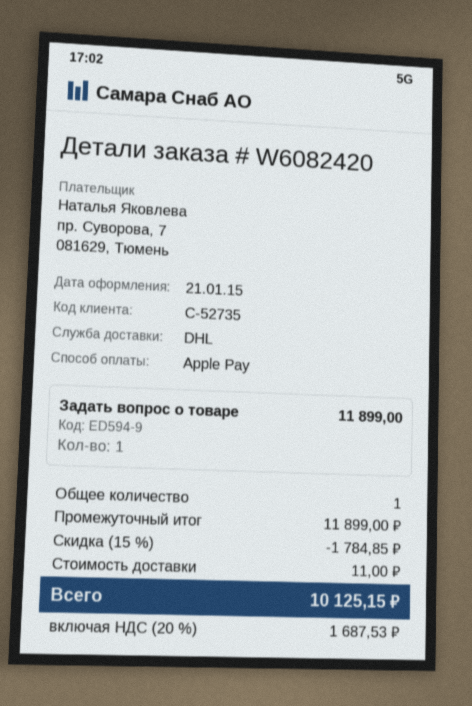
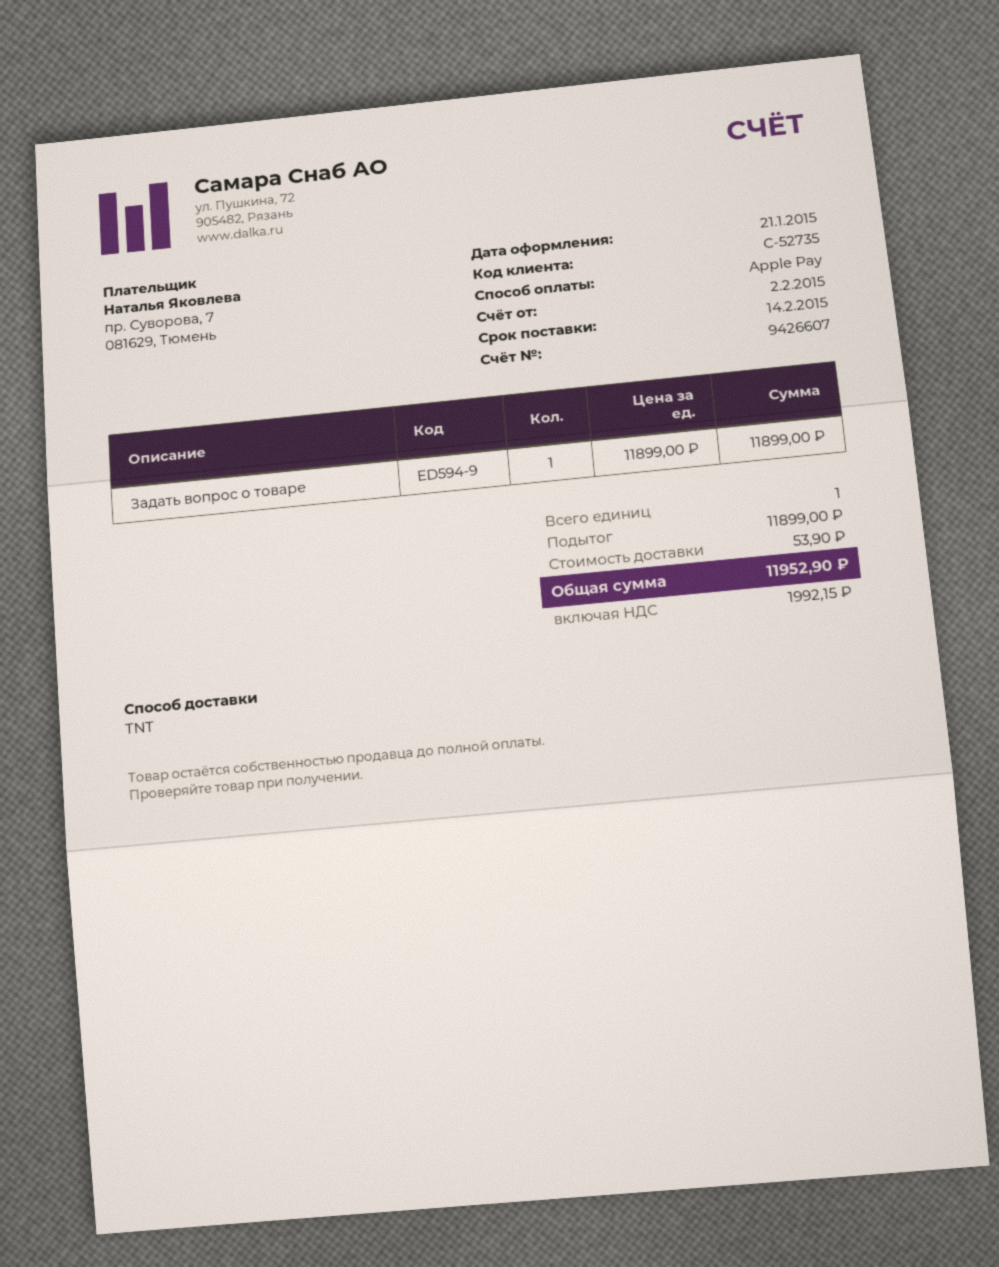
shipping method: DHL -> TNT
discount: 15% = 1784.85 -> none
shipping: 11.00 -> 53.90
tax: 1687.53 -> 1992.15
total: 10125.15 -> 11952.90

